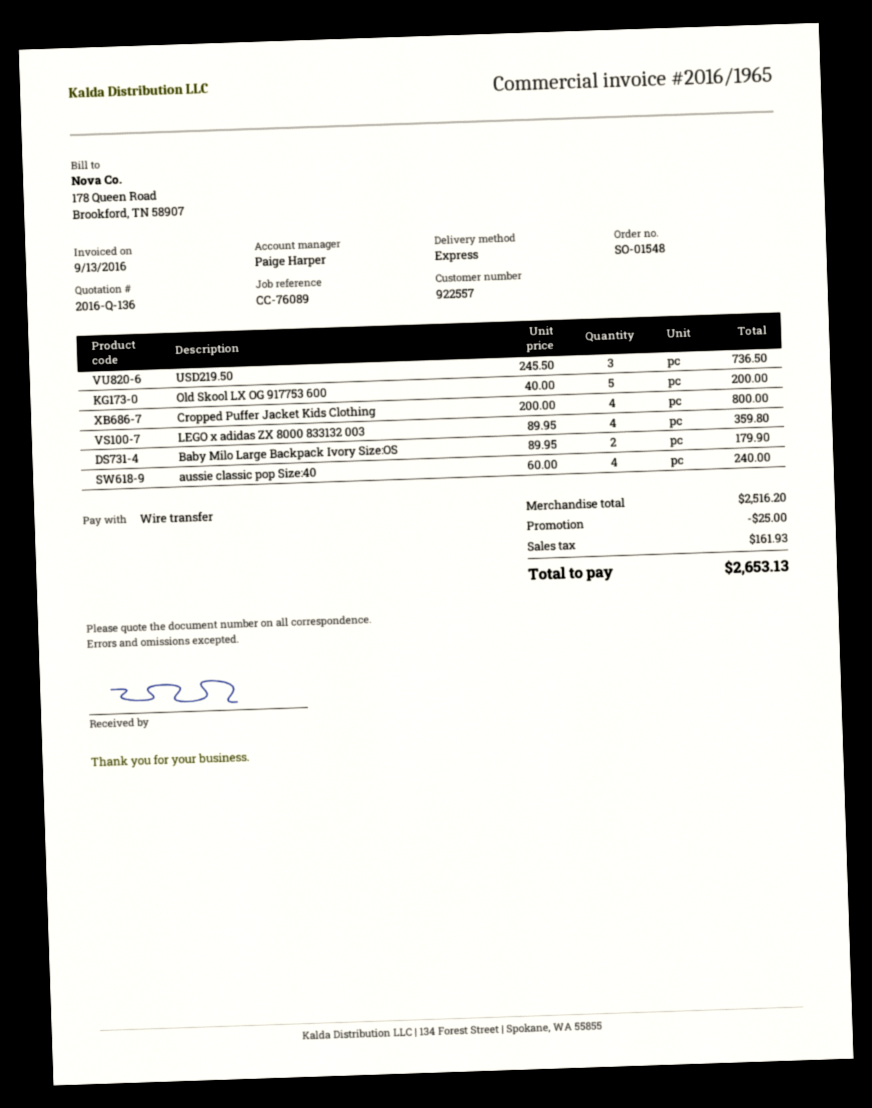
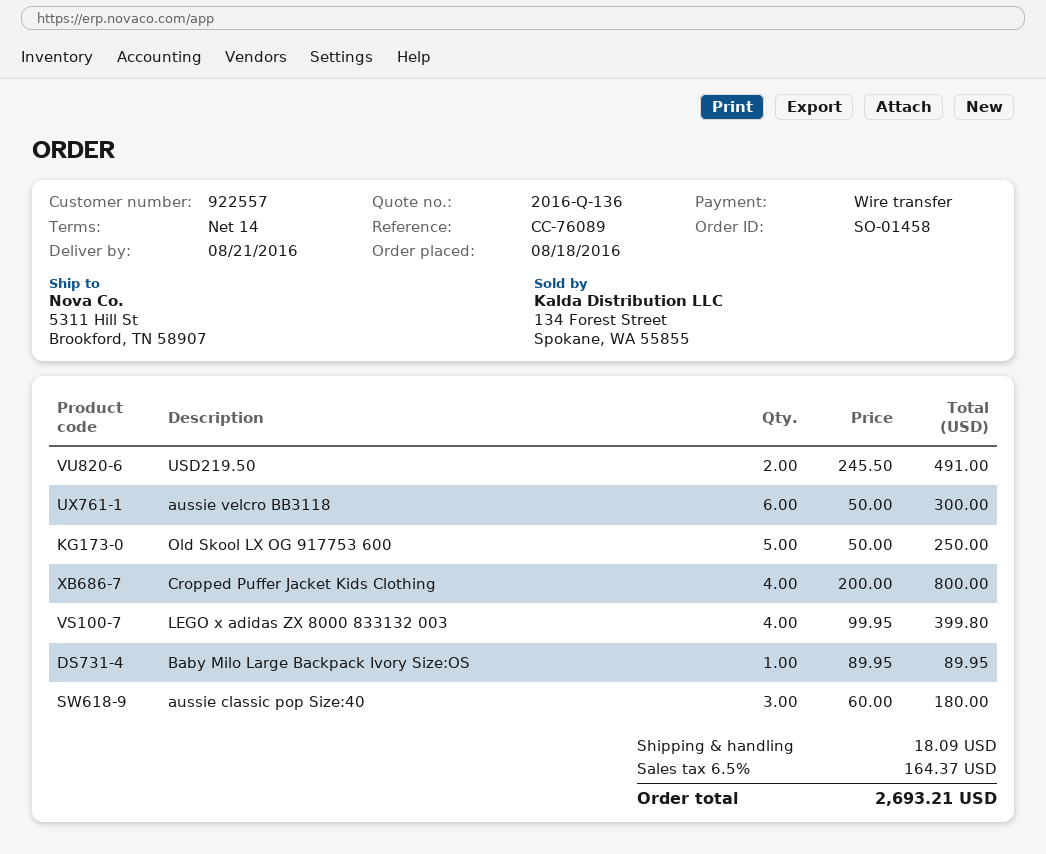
order number: SO-01548 -> SO-01458
USD219.50: 3 x 245.50 = 736.50 -> 2 x 245.50 = 491.00
Old Skool LX OG 917753 600: 5 x 40.00 = 200.00 -> 5 x 50.00 = 250.00
LEGO x adidas ZX 8000 833132 003: 4 x 89.95 = 359.80 -> 4 x 99.95 = 399.80
Baby Milo Large Backpack Ivory Size:OS: 2 x 89.95 = 179.90 -> 1 x 89.95 = 89.95
aussie classic pop Size:40: 4 x 60.00 = 240.00 -> 3 x 60.00 = 180.00
aussie velcro BB3118: none -> 6 x 50.00 = 300.00
discount: 25.00 -> none
shipping: none -> 18.09
tax: 161.93 -> 164.37
total: 2653.13 -> 2693.21

